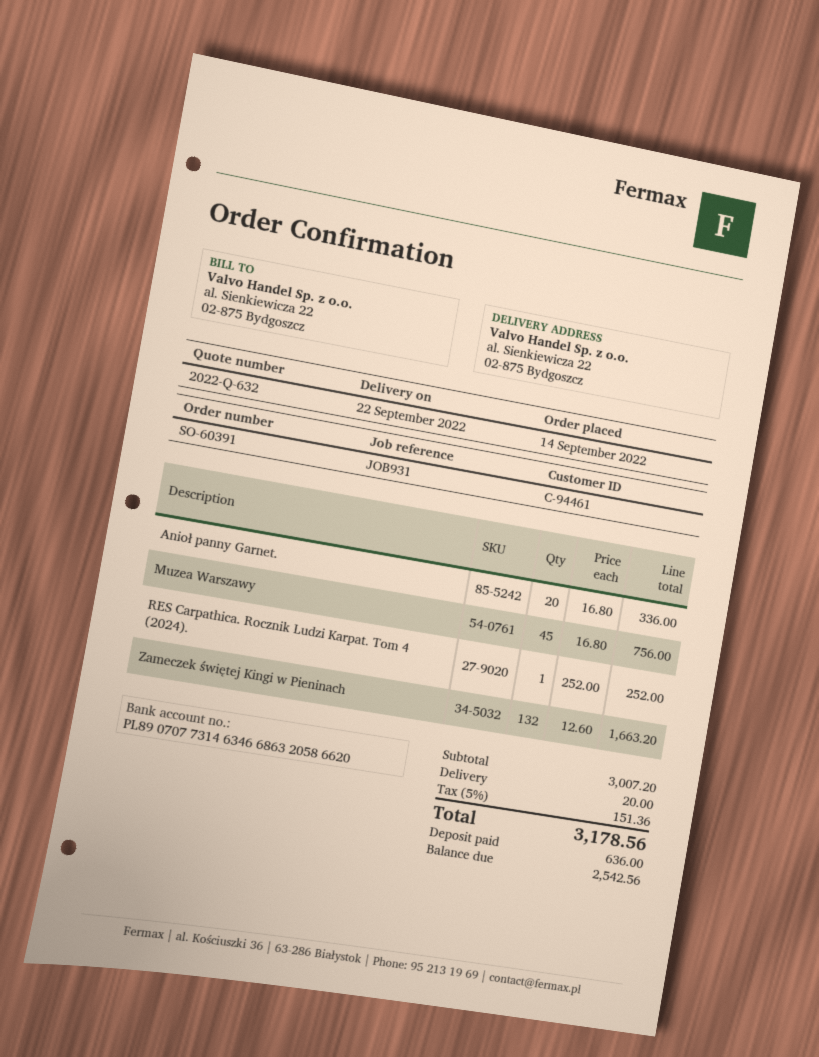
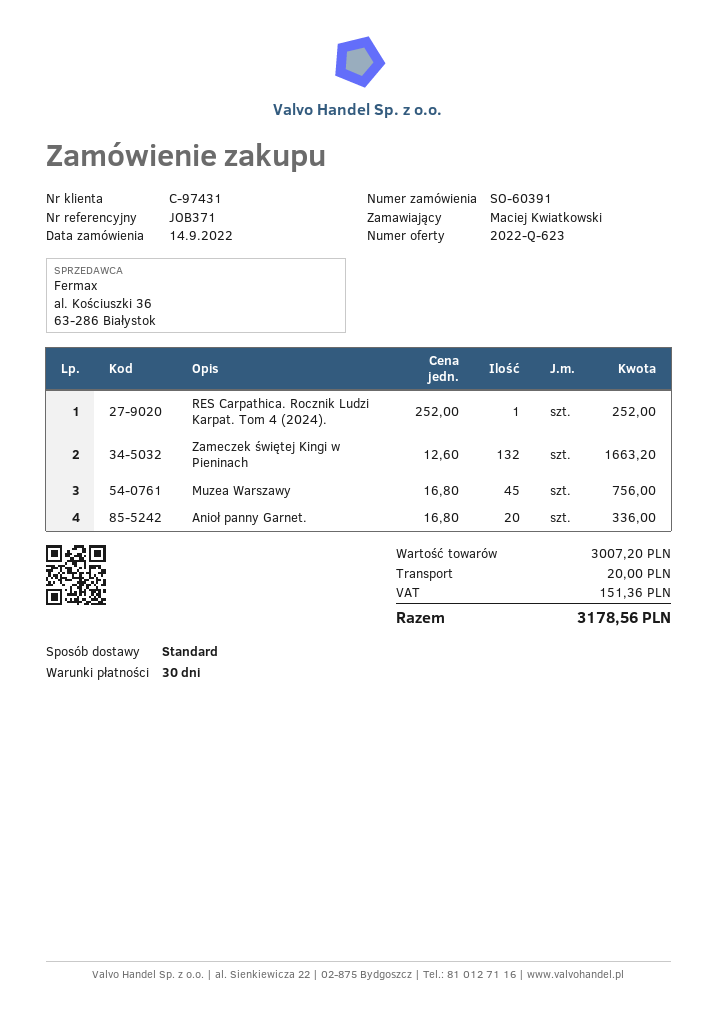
quote number: 2022-Q-632 -> 2022-Q-623
customer number: C-94461 -> C-97431
reference: JOB931 -> JOB371

